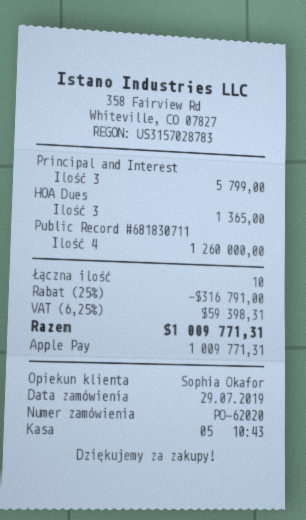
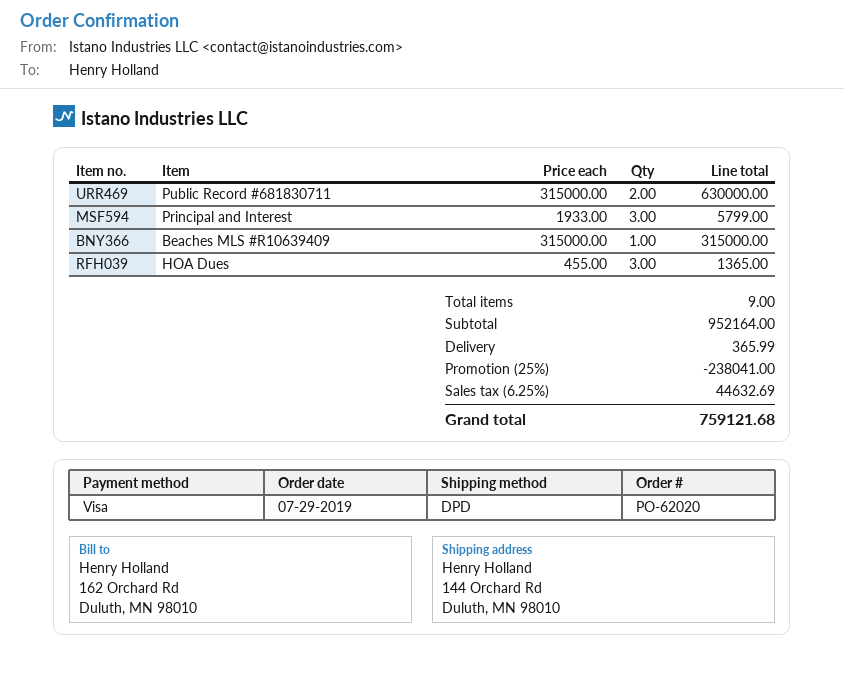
payment method: Apple Pay -> Visa
Public Record #681830711: 4 for 1260000.00 -> 2 for 630000.00
Beaches MLS #R10639409: none -> 1 for 315000.00
total quantity: 10 -> 9
discount: 25% = 316791.00 -> 25% = 238041.00
shipping: none -> 365.99
tax: 6.25% = 59398.31 -> 6.25% = 44632.69
total: 1009771.31 -> 759121.68

